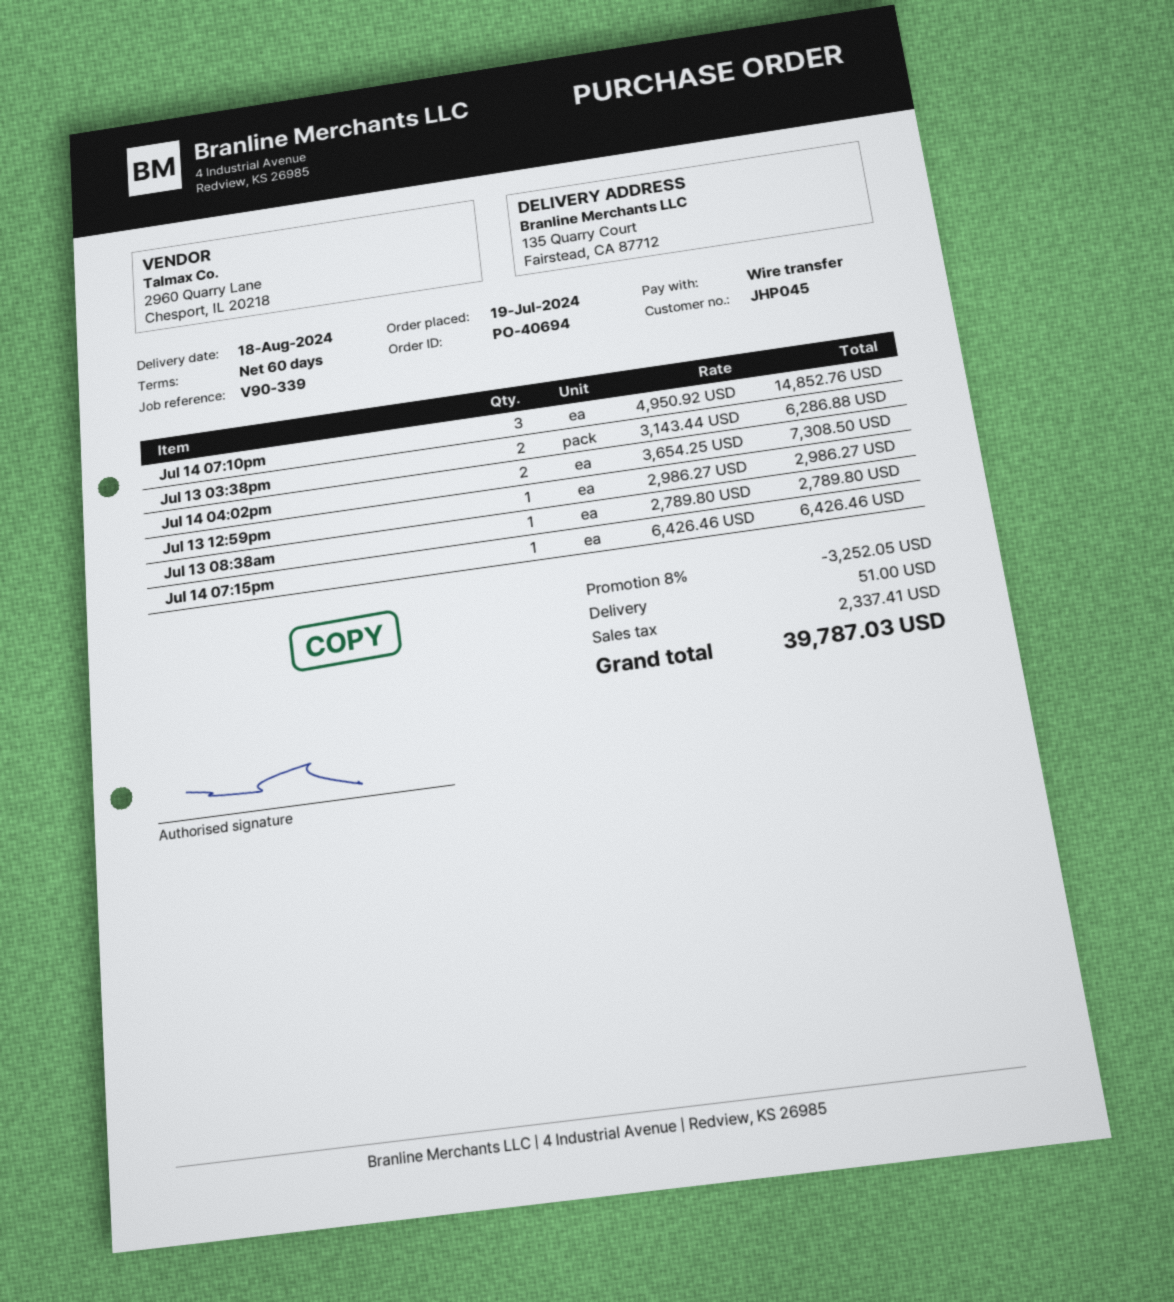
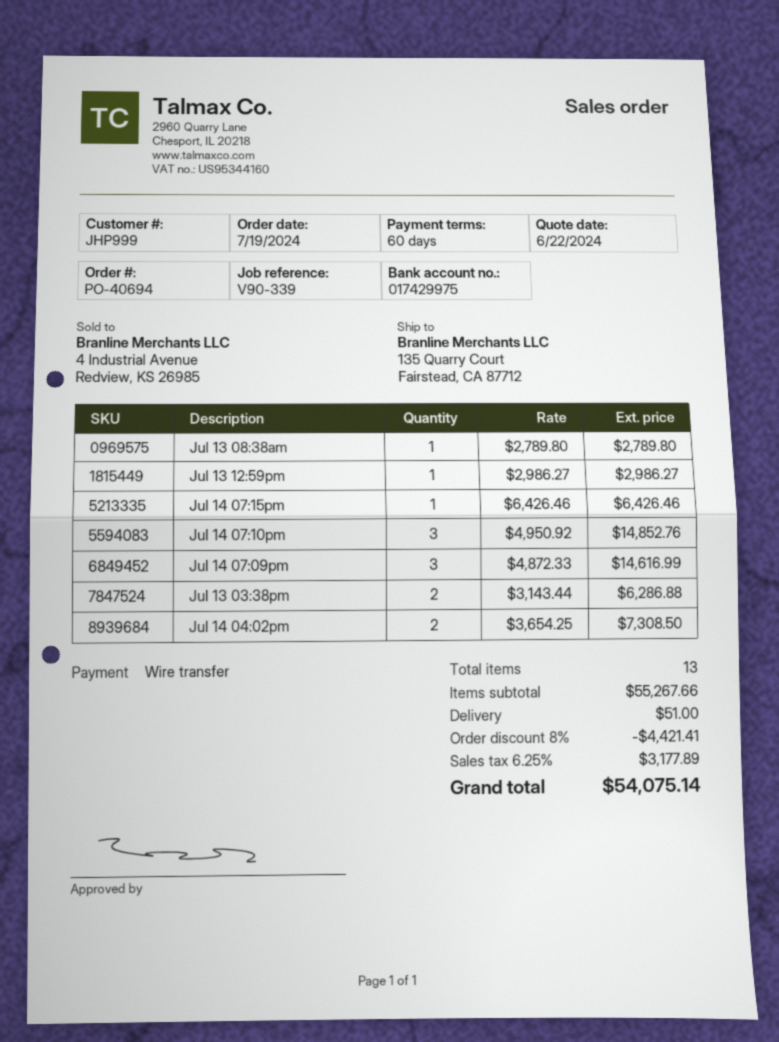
customer number: JHP045 -> JHP999
Jul 14 07:09pm: none -> 3 x 4872.33 = 14616.99
discount: 8% = 3252.05 -> 8% = 4421.41
tax: 2337.41 -> 3177.89
total: 39787.03 -> 54075.14

